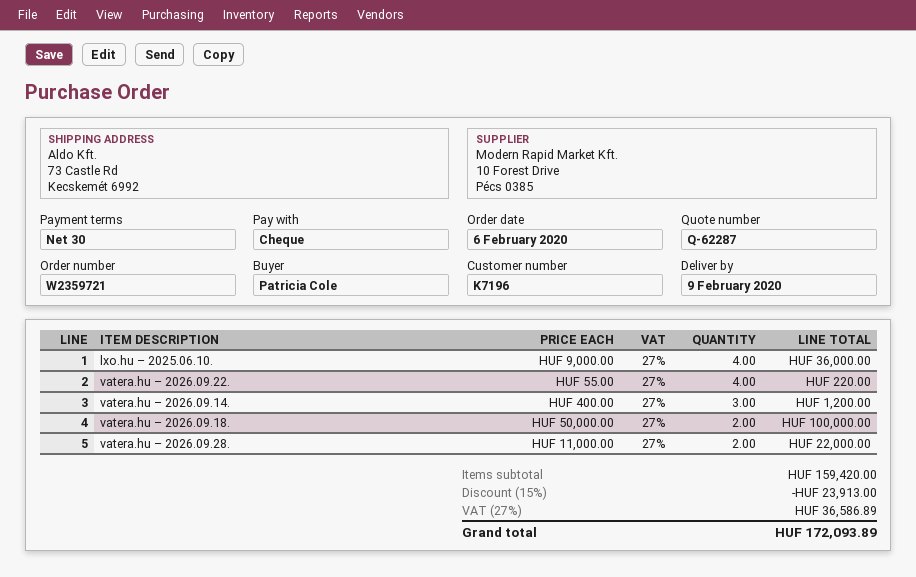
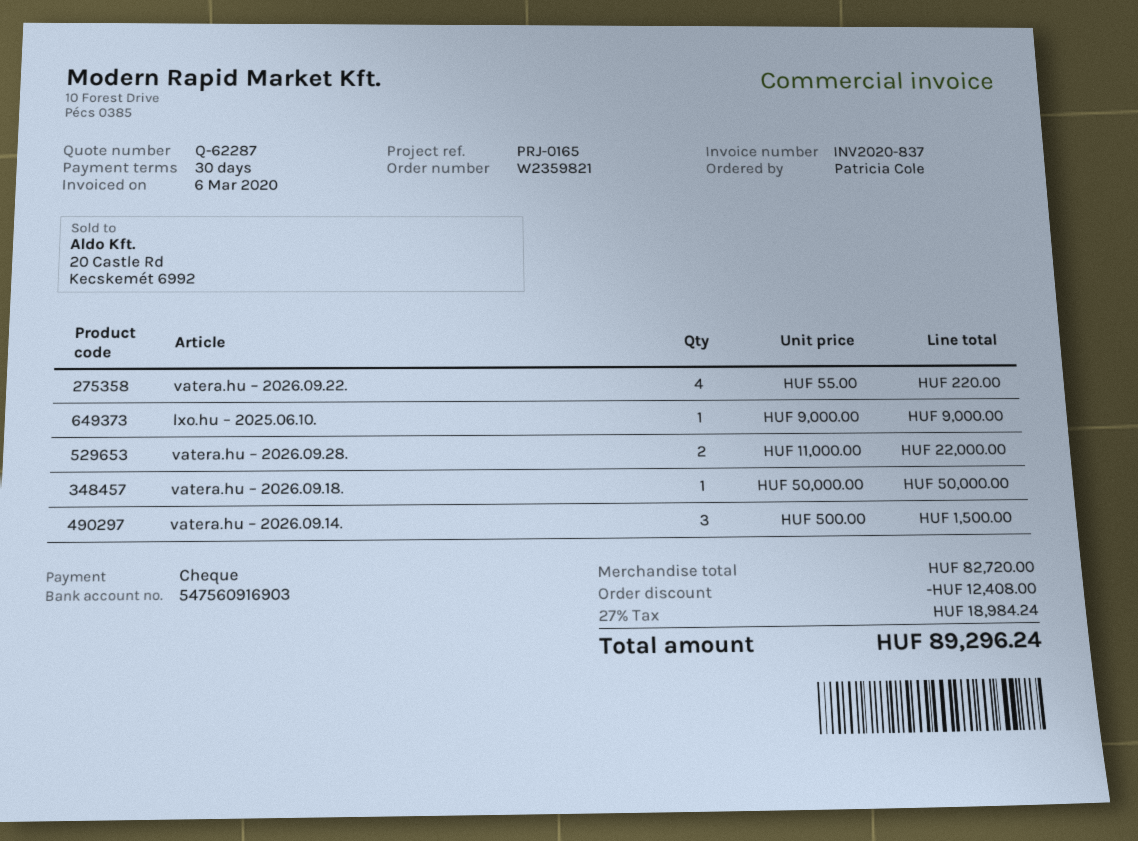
order number: W2359721 -> W2359821
lxo.hu – 2025.06.10.: 4 x 9000.00 = 36000.00 -> 1 x 9000.00 = 9000.00
vatera.hu – 2026.09.14.: 3 x 400.00 = 1200.00 -> 3 x 500.00 = 1500.00
vatera.hu – 2026.09.18.: 2 x 50000.00 = 100000.00 -> 1 x 50000.00 = 50000.00
subtotal: 159420.00 -> 82720.00
discount: 23913.00 -> 12408.00
tax: 27% = 36586.89 -> 27% = 18984.24
total: 172093.89 -> 89296.24

